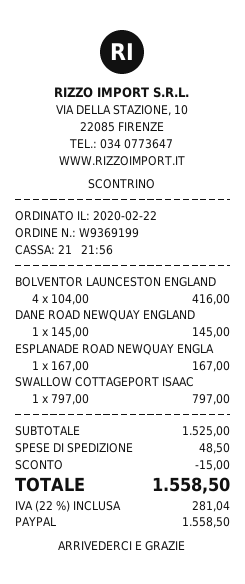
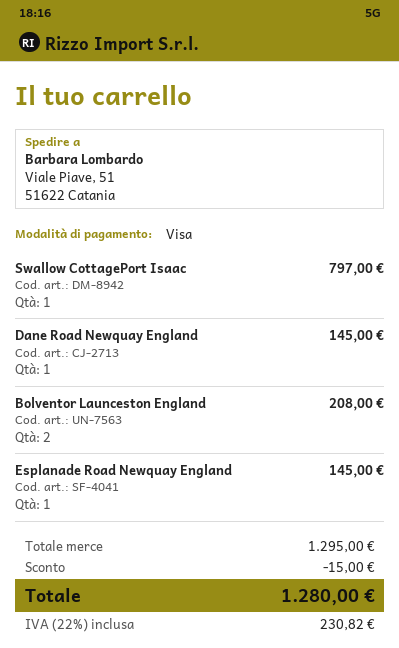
payment method: PayPal -> Visa
BOLVENTOR LAUNCESTON ENGLAND: 4 for 416.00 -> 2 for 208.00
ESPLANADE ROAD NEWQUAY ENGLA: 1 for 167.00 -> 1 for 145.00
subtotal: 1525.00 -> 1295.00
shipping: 48.50 -> none
tax: 22% = 281.04 -> 22% = 230.82
total: 1558.50 -> 1280.00

